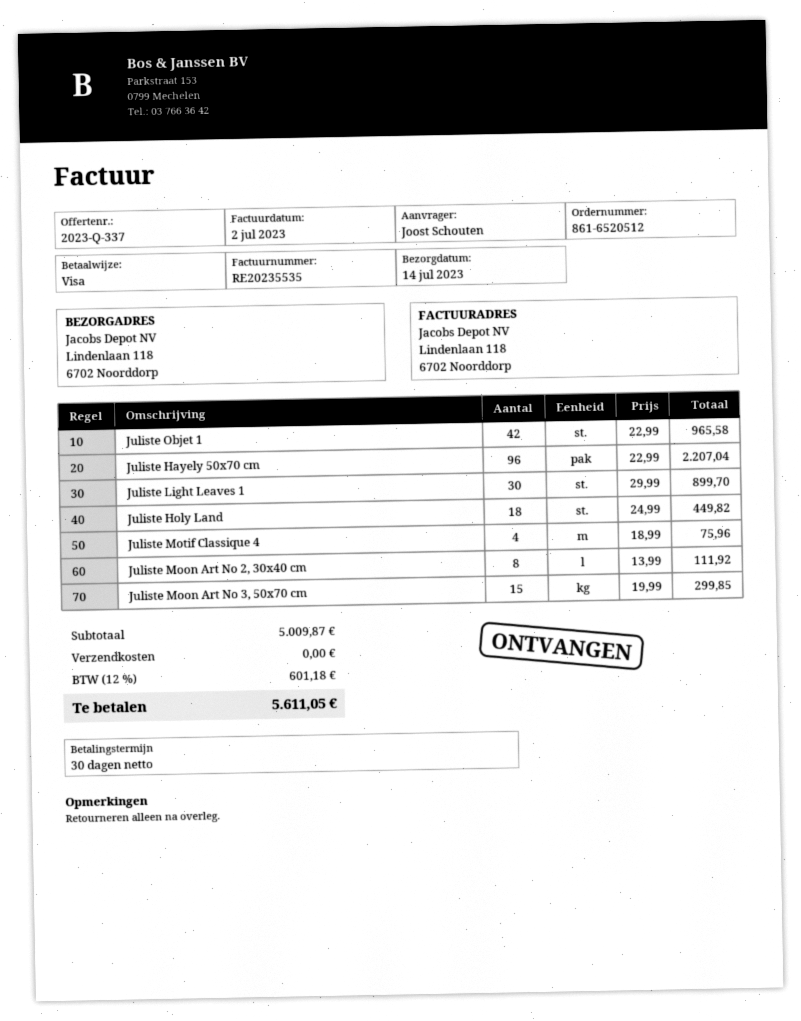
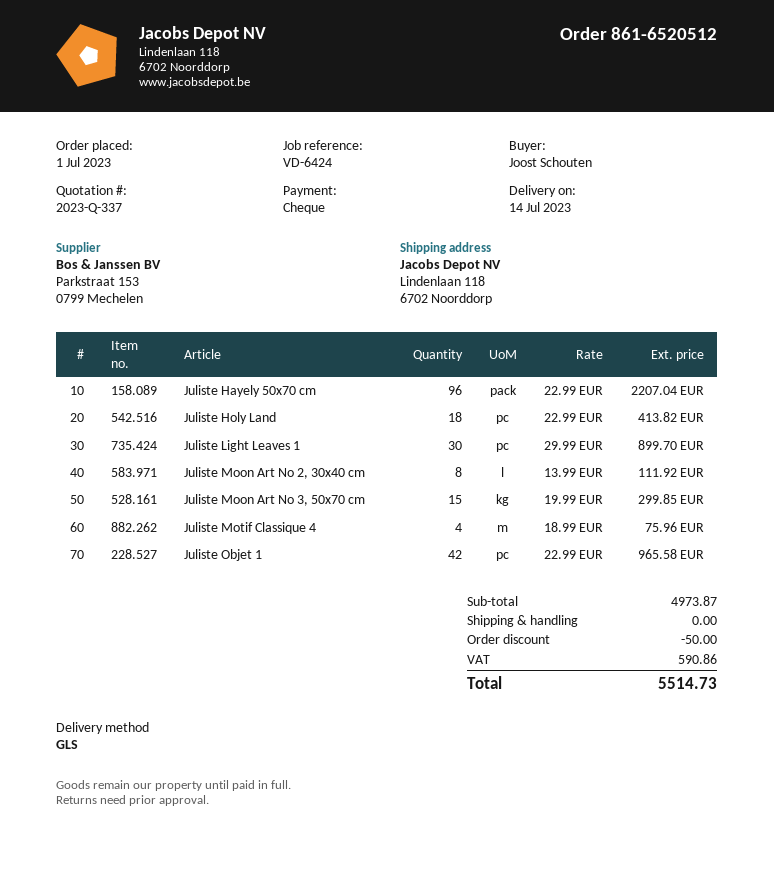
payment method: Visa -> cheque
Juliste Holy Land: 18 x 24.99 = 449.82 -> 18 x 22.99 = 413.82
subtotal: 5009.87 -> 4973.87
discount: none -> 50.00
tax: 601.18 -> 590.86
total: 5611.05 -> 5514.73

